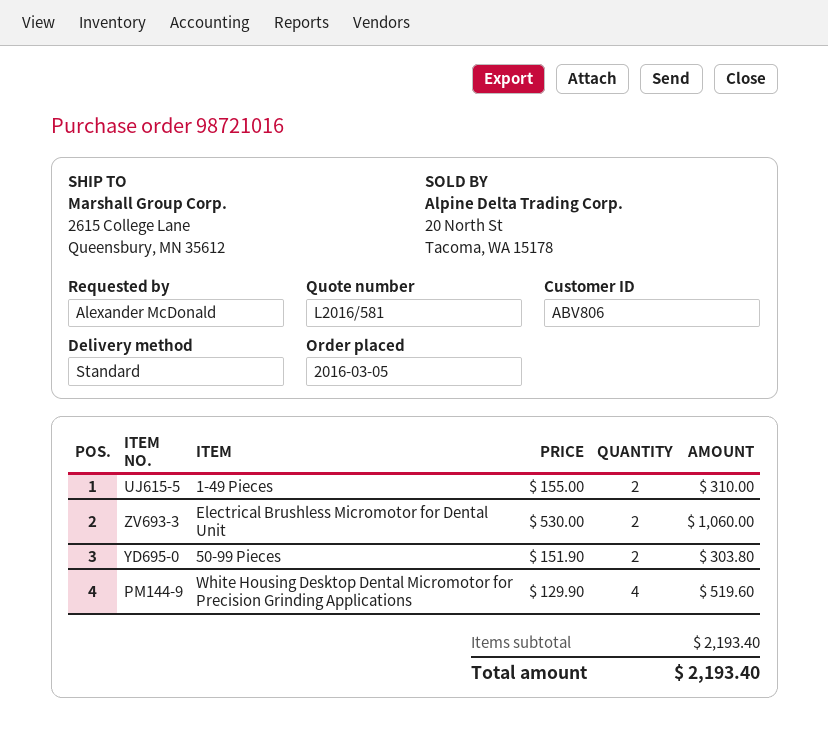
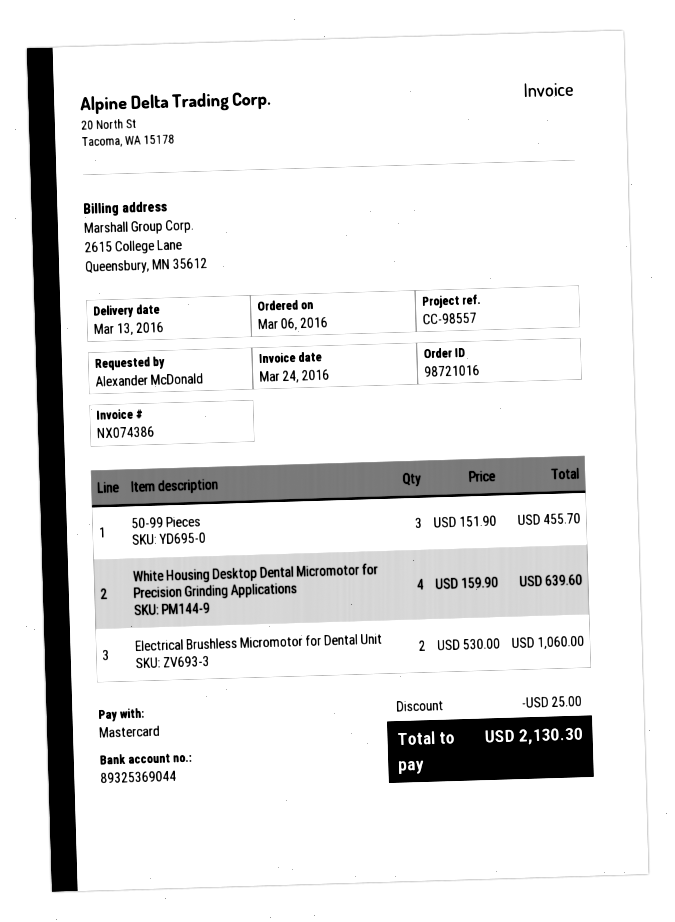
order date: 2016-03-05 -> 2016-03-06
1-49 Pieces: 2 x 155.00 = 310.00 -> none
50-99 Pieces: 2 x 151.90 = 303.80 -> 3 x 151.90 = 455.70
White Housing Desktop Dental Micromotor for Precision Grinding Applications: 4 x 129.90 = 519.60 -> 4 x 159.90 = 639.60
discount: none -> 25.00
total: 2193.40 -> 2130.30

